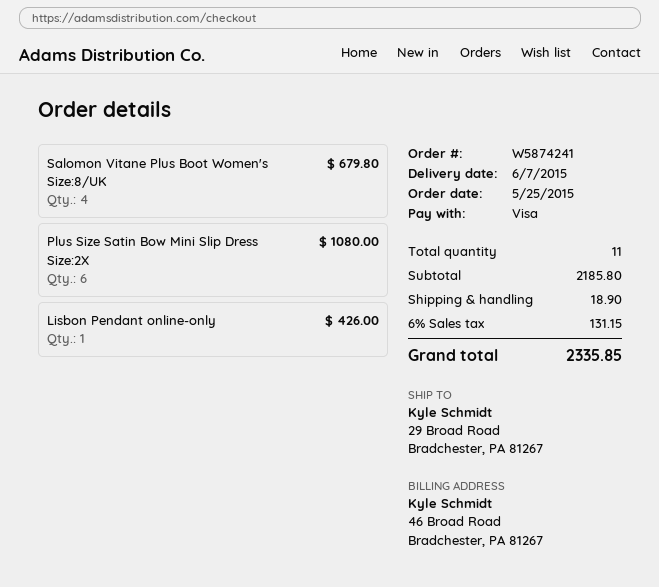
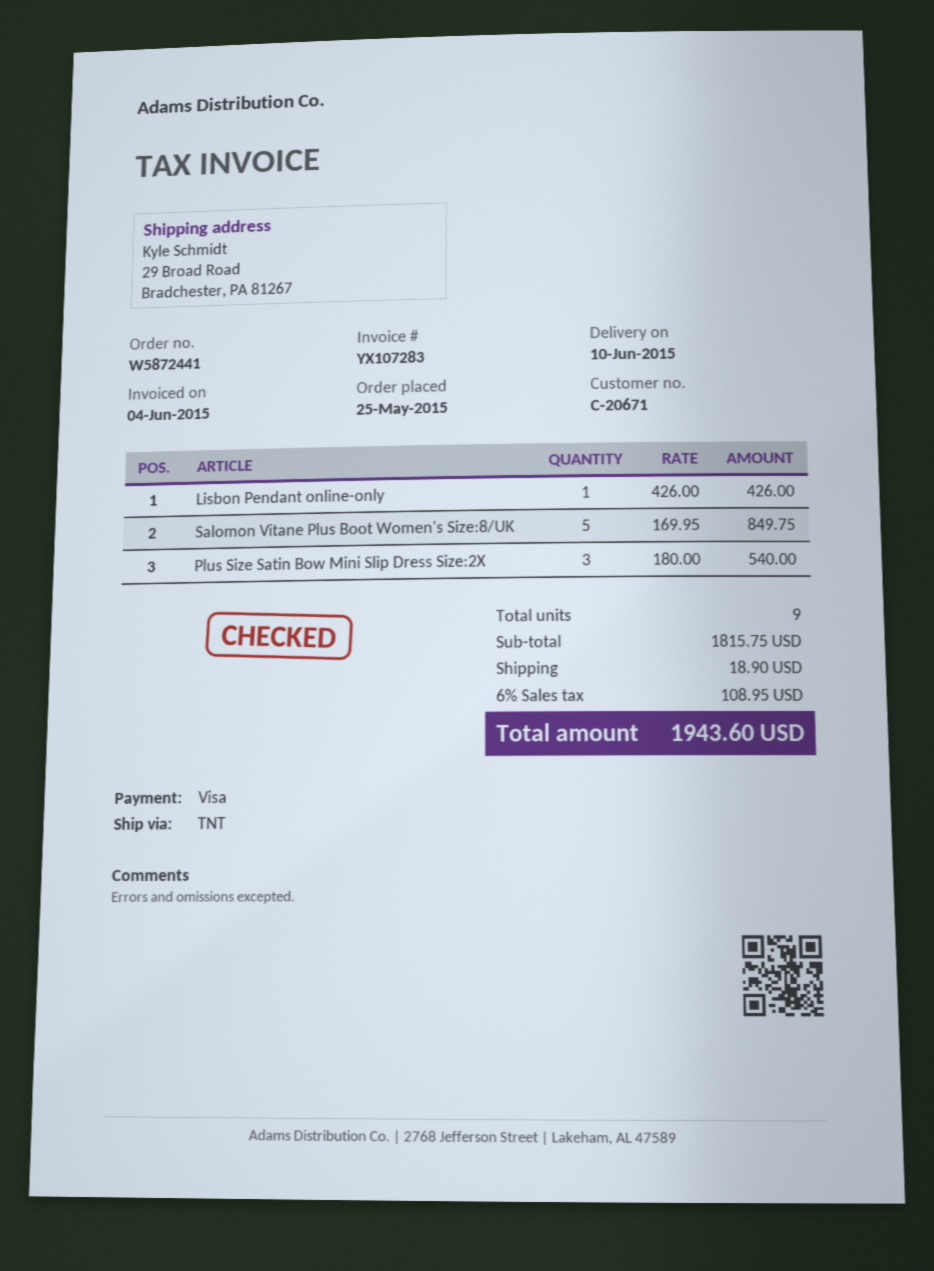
order number: W5874241 -> W5872441
delivery date: 2015-06-07 -> 2015-06-10
Salomon Vitane Plus Boot Women's Size:8/UK: 4 for 679.80 -> 5 for 849.75
Plus Size Satin Bow Mini Slip Dress Size:2X: 6 for 1080.00 -> 3 for 540.00
total quantity: 11 -> 9
subtotal: 2185.80 -> 1815.75
tax: 6% = 131.15 -> 6% = 108.95
total: 2335.85 -> 1943.60

